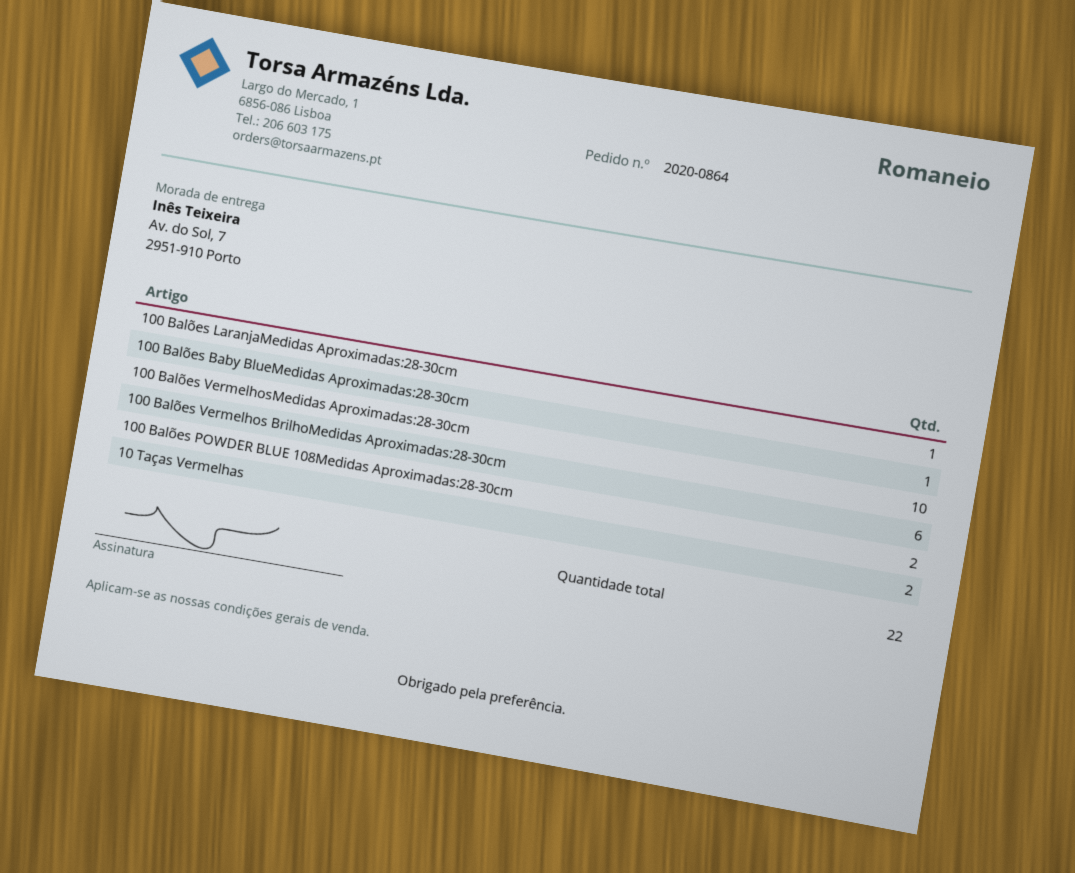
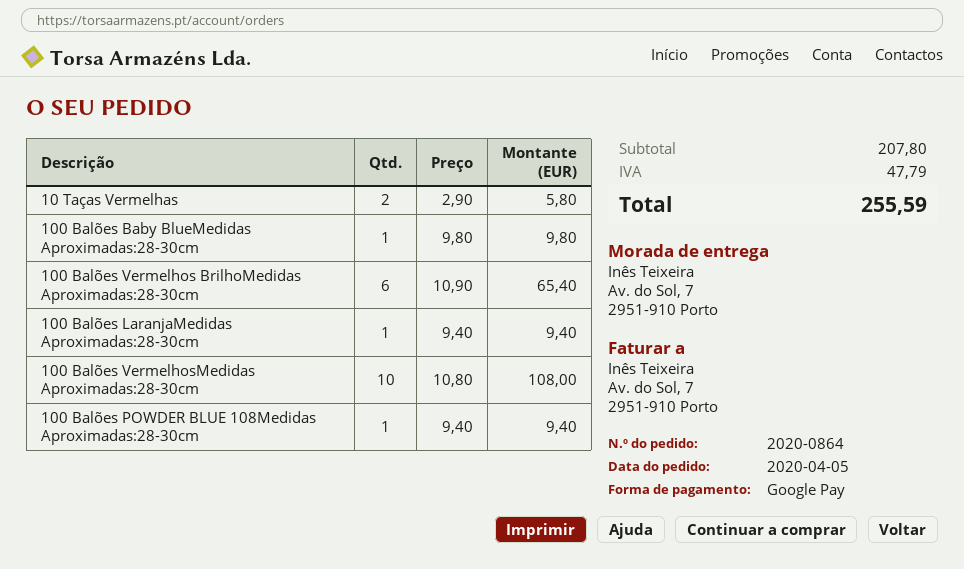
100 Balões POWDER BLUE 108Medidas Aproximadas:28-30cm: 2 -> 1

